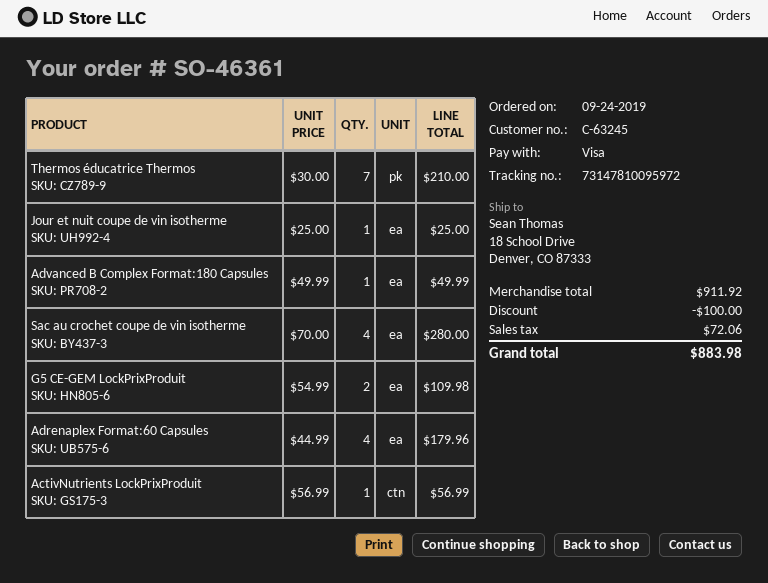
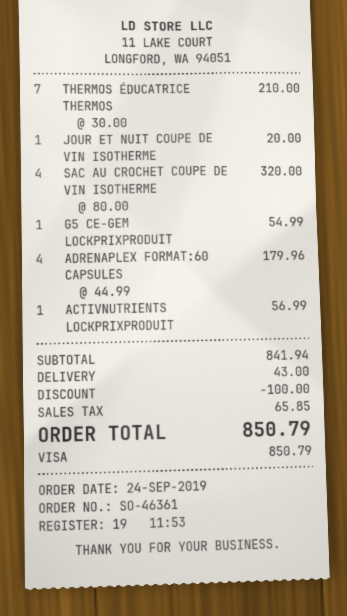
Jour et nuit coupe de vin isotherme: 1 x 25.00 = 25.00 -> 1 x 20.00 = 20.00
Advanced B Complex Format:180 Capsules: 1 x 49.99 = 49.99 -> none
Sac au crochet coupe de vin isotherme: 4 x 70.00 = 280.00 -> 4 x 80.00 = 320.00
G5 CE-GEM LockPrixProduit: 2 x 54.99 = 109.98 -> 1 x 54.99 = 54.99
subtotal: 911.92 -> 841.94
shipping: none -> 43.00
tax: 72.06 -> 65.85
total: 883.98 -> 850.79

